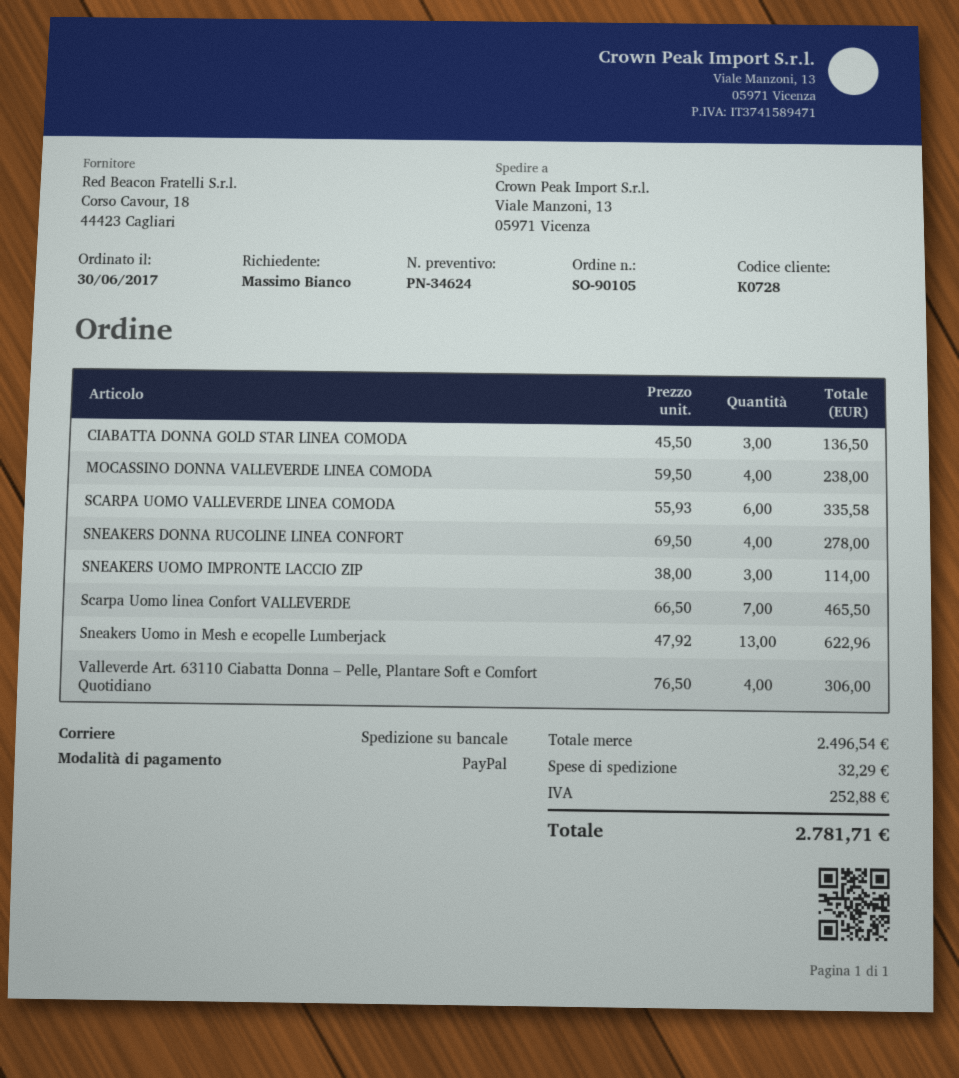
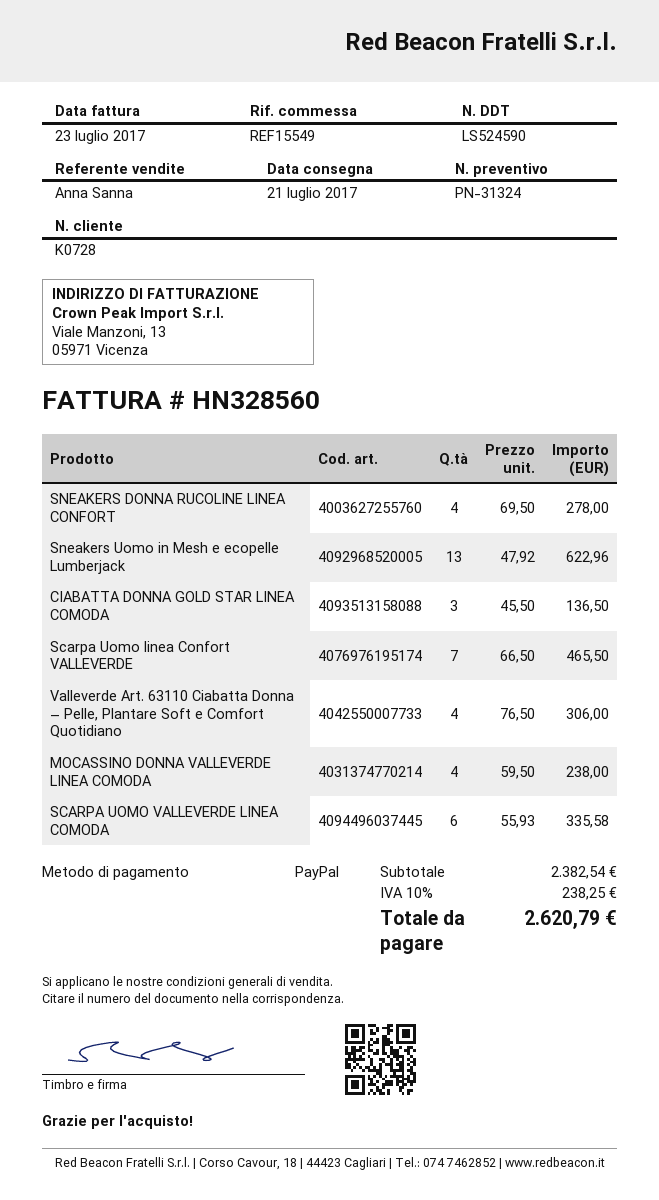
quote number: PN-34624 -> PN-31324
SNEAKERS UOMO IMPRONTE LACCIO ZIP: 3 x 38.00 = 114.00 -> none
subtotal: 2496.54 -> 2382.54
shipping: 32.29 -> none
tax: 252.88 -> 238.25
total: 2781.71 -> 2620.79

